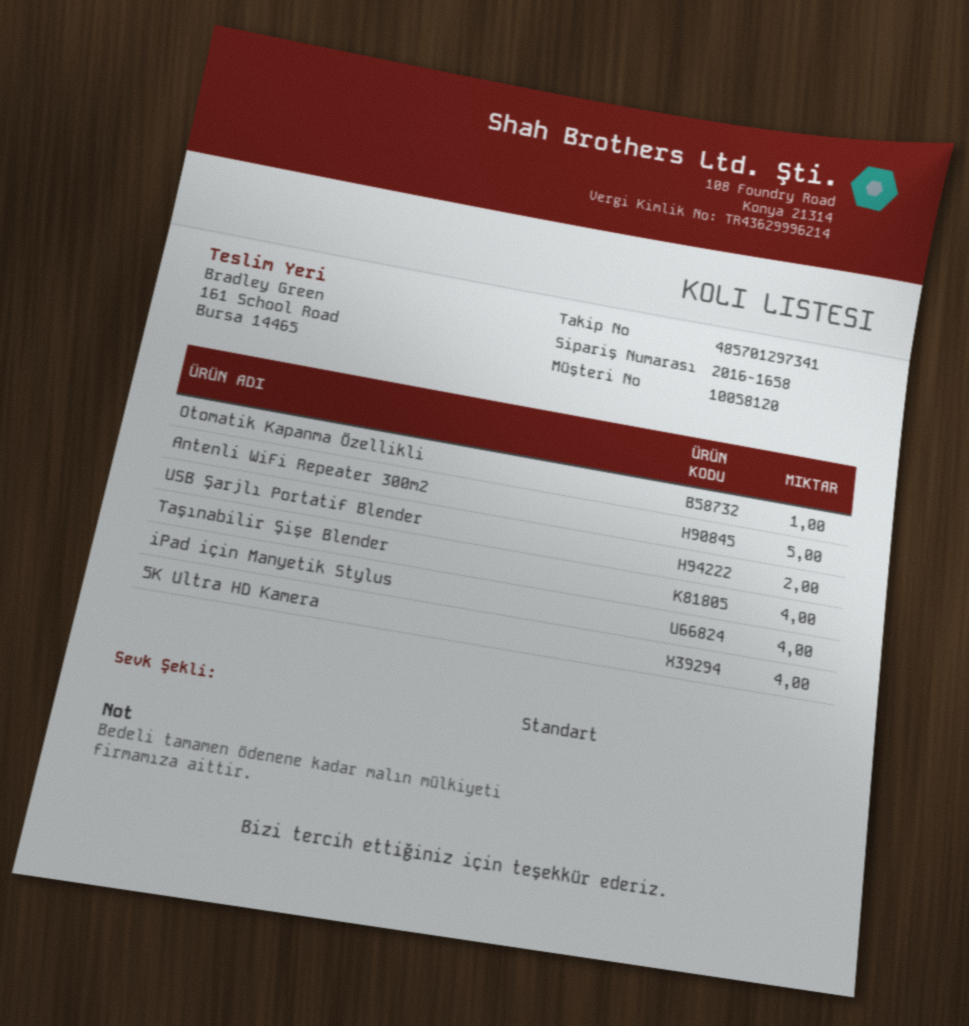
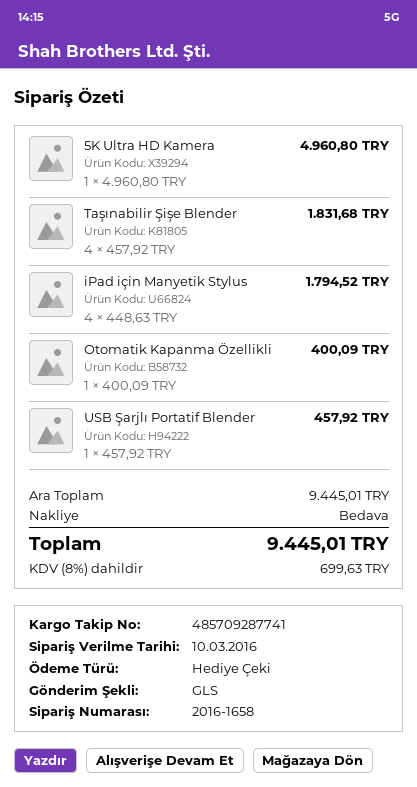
shipping method: standard -> GLS
tracking number: 485701297341 -> 485709287741
Antenli WiFi Repeater 300m2: 5 -> none
USB Şarjlı Portatif Blender: 2 -> 1
5K Ultra HD Kamera: 4 -> 1

